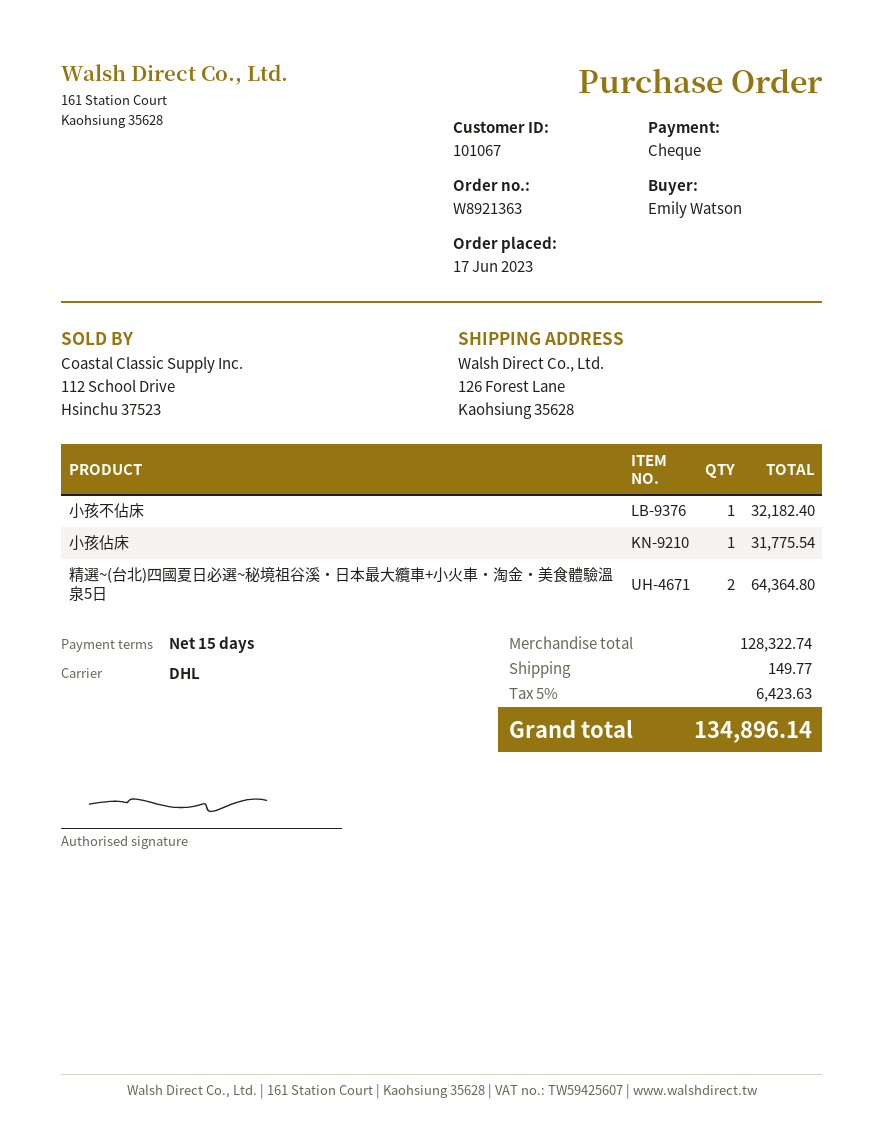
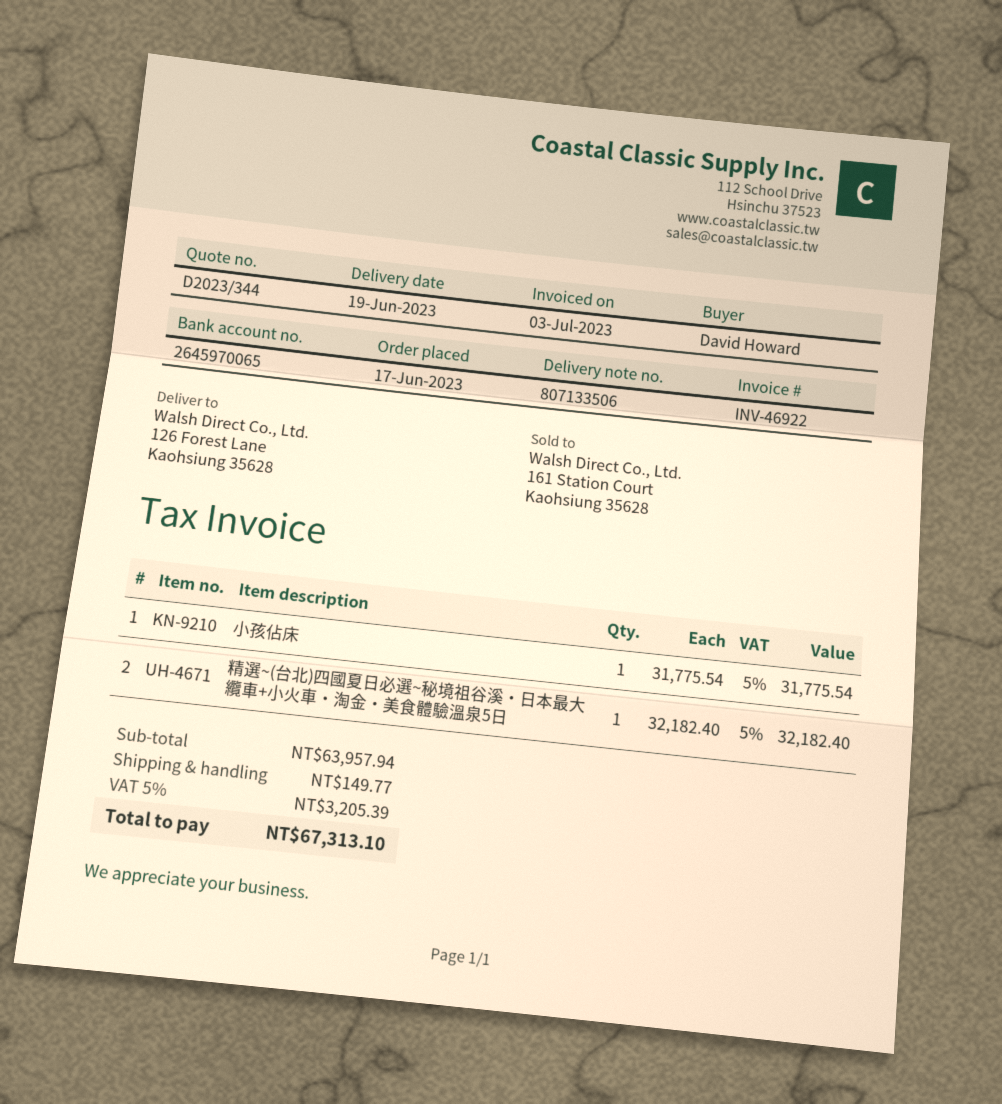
ordered by: Emily Watson -> David Howard
小孩不佔床: 1 for 32182.40 -> none
精選~(台北)四國夏日必選~秘境祖谷溪‧日本最大纜車+小火車‧淘金‧美食體驗溫泉5日: 2 for 64364.80 -> 1 for 32182.40
subtotal: 128322.74 -> 63957.94
tax: 5% = 6423.63 -> 5% = 3205.39
total: 134896.14 -> 67313.10

